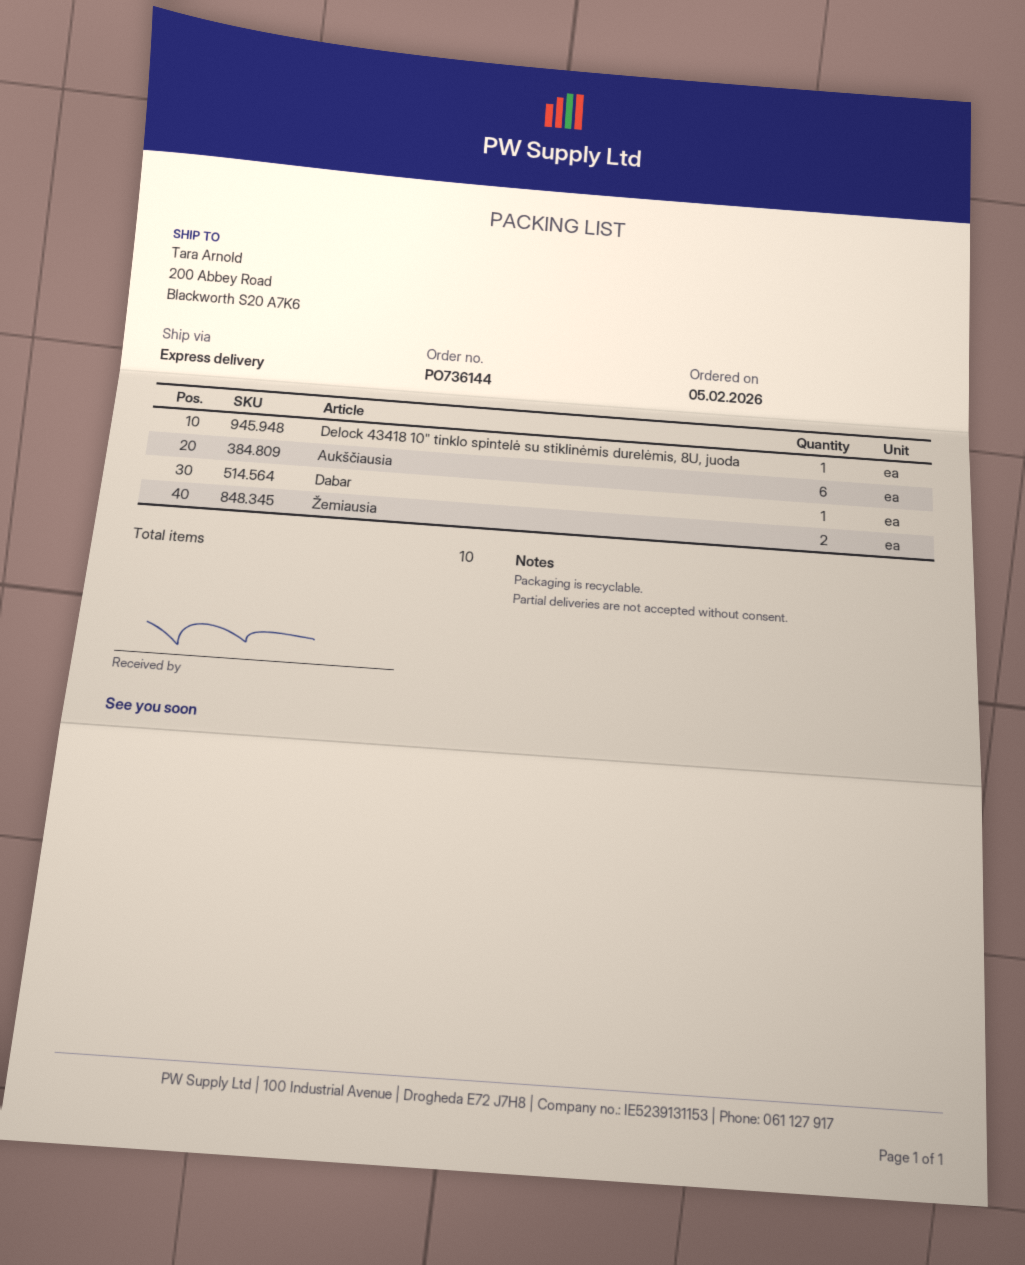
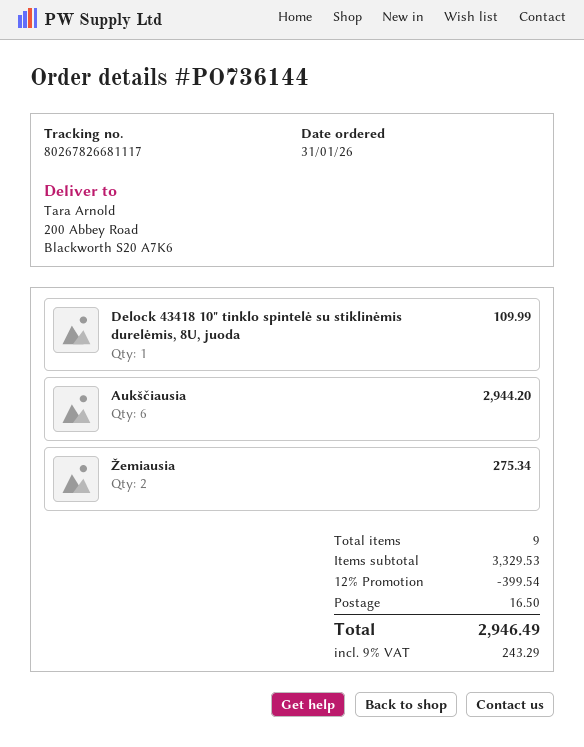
order date: 2026-02-05 -> 2026-01-31
Dabar: 1 -> none
total quantity: 10 -> 9

